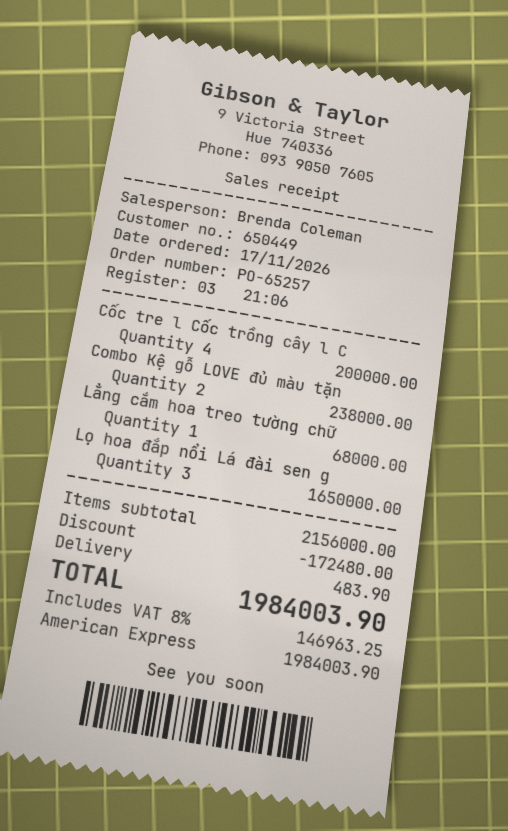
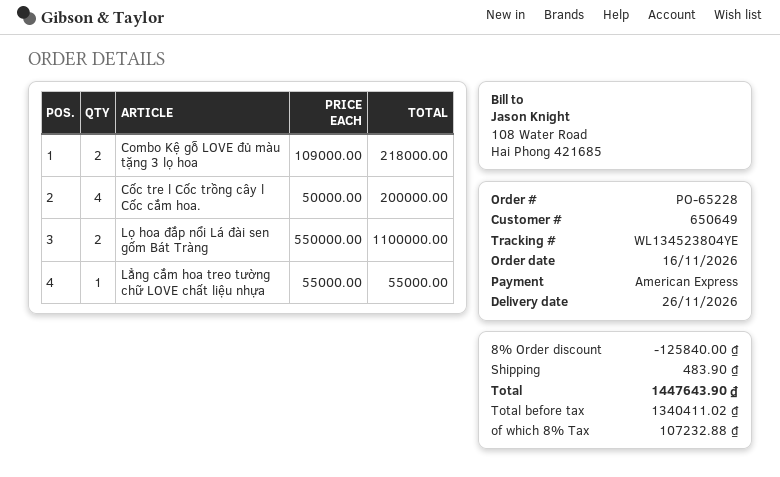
order number: PO-65257 -> PO-65228
order date: 2026-11-17 -> 2026-11-16
customer number: 650449 -> 650649
Combo Kệ gỗ LOVE đủ màu tặn: 2 for 238000.00 -> 2 for 218000.00
Lẳng cắm hoa treo tường chữ: 1 for 68000.00 -> 1 for 55000.00
Lọ hoa đắp nổi Lá đài sen g: 3 for 1650000.00 -> 2 for 1100000.00
discount: 172480.00 -> 125840.00
tax: 8% = 146963.25 -> 8% = 107232.88
total: 1984003.90 -> 1447643.90

